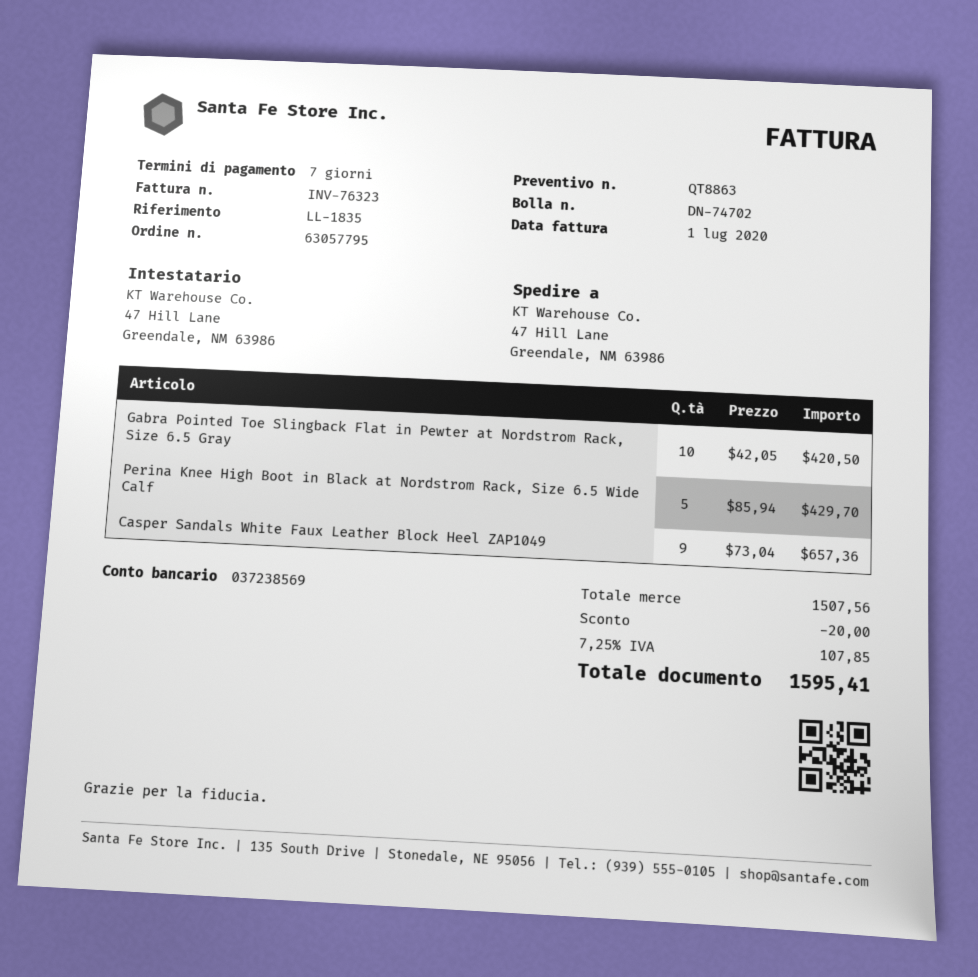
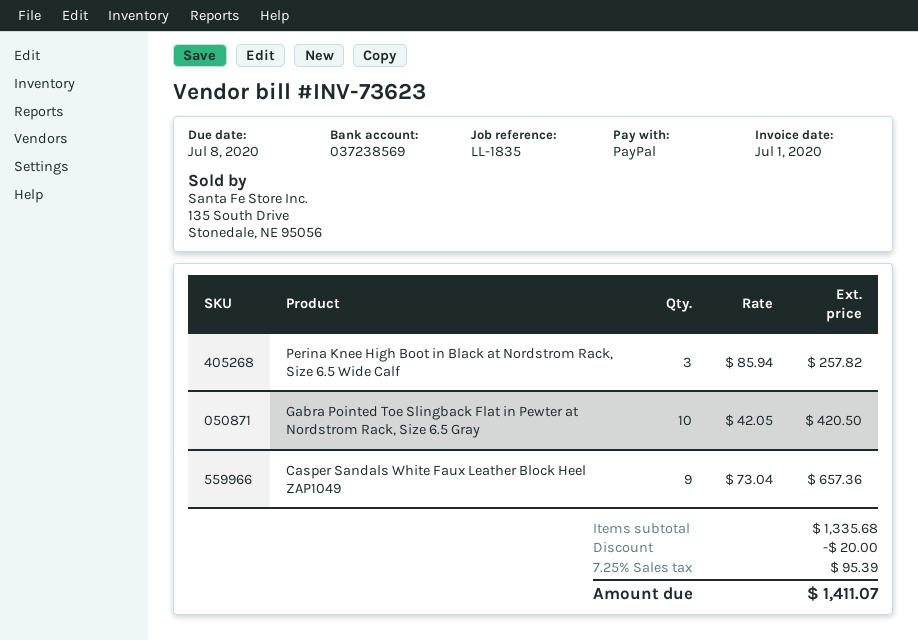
invoice number: INV-76323 -> INV-73623
Perina Knee High Boot in Black at Nordstrom Rack, Size 6.5 Wide Calf: 5 x 85.94 = 429.70 -> 3 x 85.94 = 257.82
subtotal: 1507.56 -> 1335.68
tax: 7.25% = 107.85 -> 7.25% = 95.39
total: 1595.41 -> 1411.07

